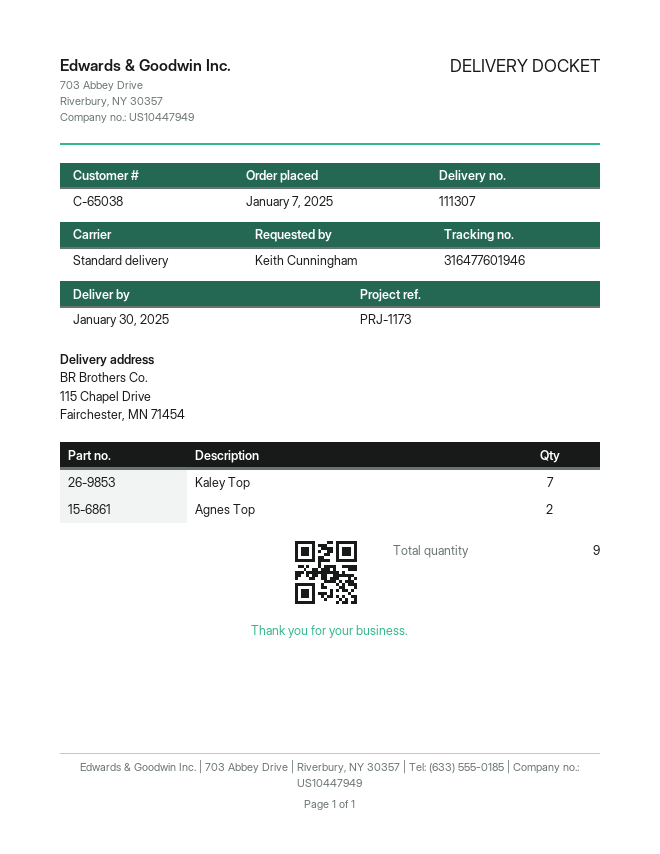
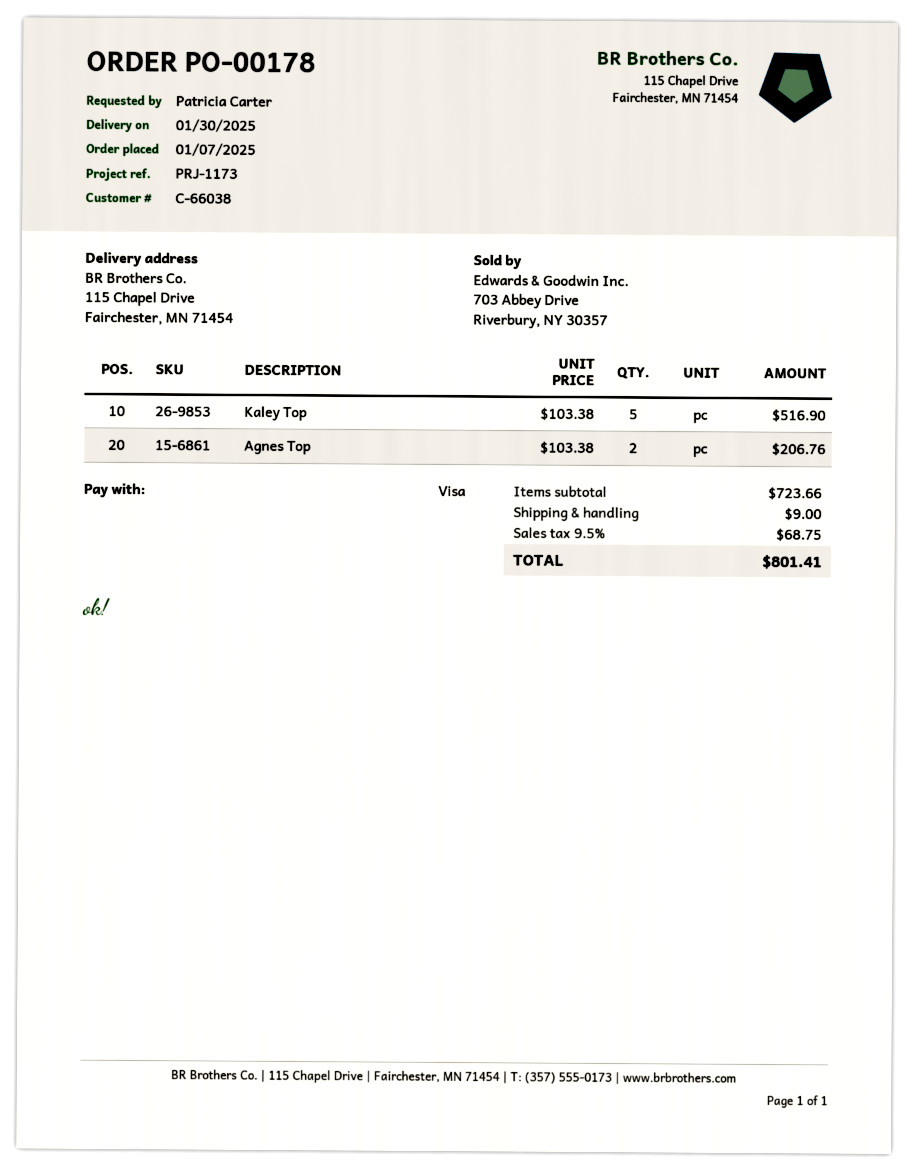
customer number: C-65038 -> C-66038
ordered by: Keith Cunningham -> Patricia Carter
Kaley Top: 7 -> 5

